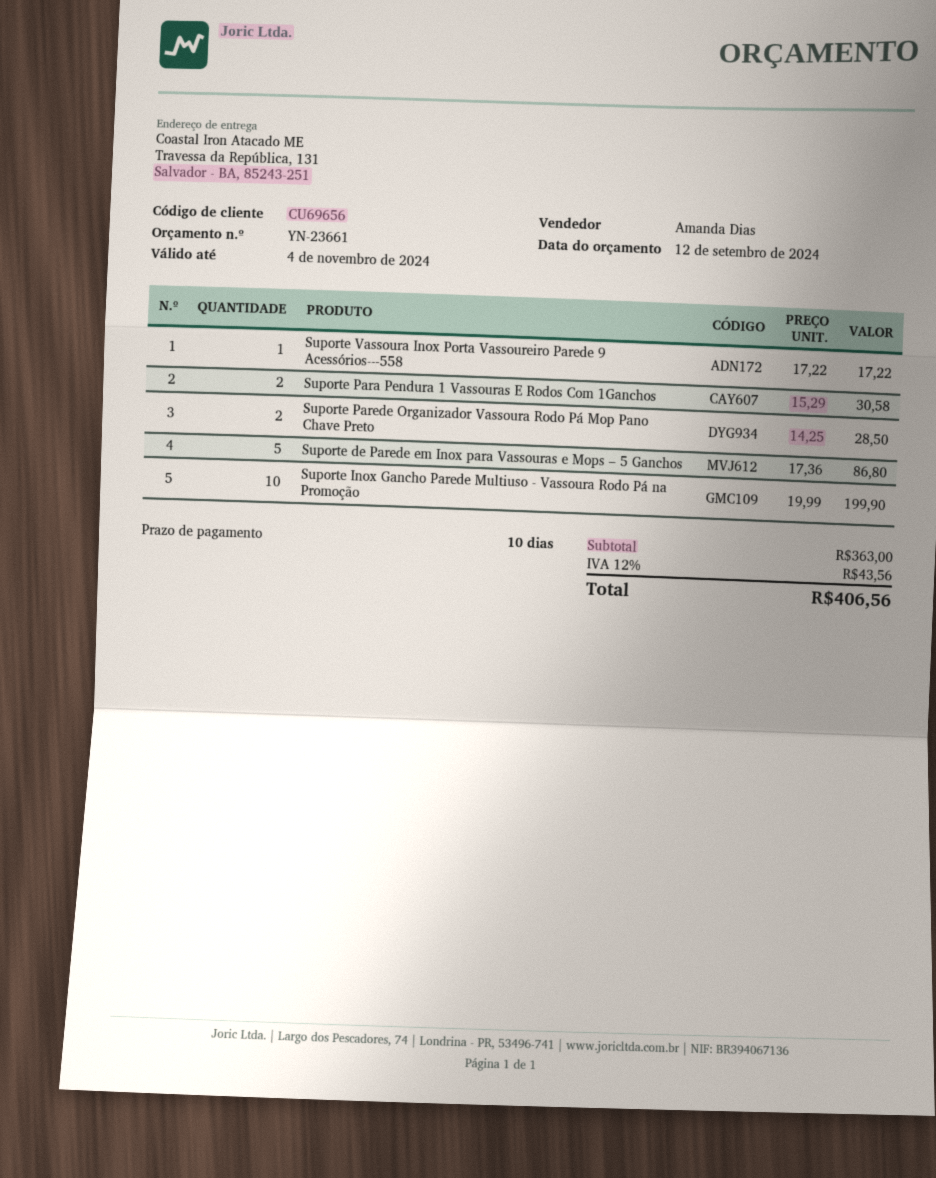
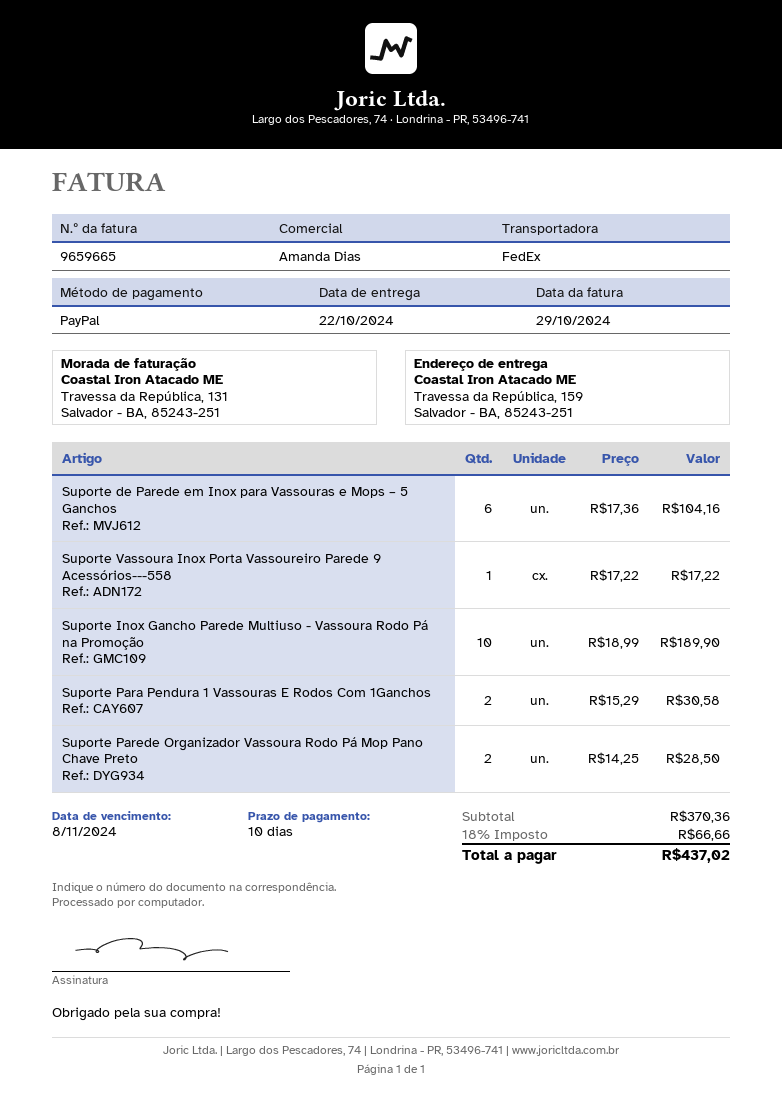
ship to: Travessa da República, 131, Salvador - BA, 85243-251 -> Travessa da República, 159, Salvador - BA, 85243-251
Suporte de Parede em Inox para Vassouras e Mops – 5 Ganchos: 5 x 17.36 = 86.80 -> 6 x 17.36 = 104.16
Suporte Inox Gancho Parede Multiuso - Vassoura Rodo Pá na Promoção: 10 x 19.99 = 199.90 -> 10 x 18.99 = 189.90
subtotal: 363.00 -> 370.36
tax: 12% = 43.56 -> 18% = 66.66
total: 406.56 -> 437.02

